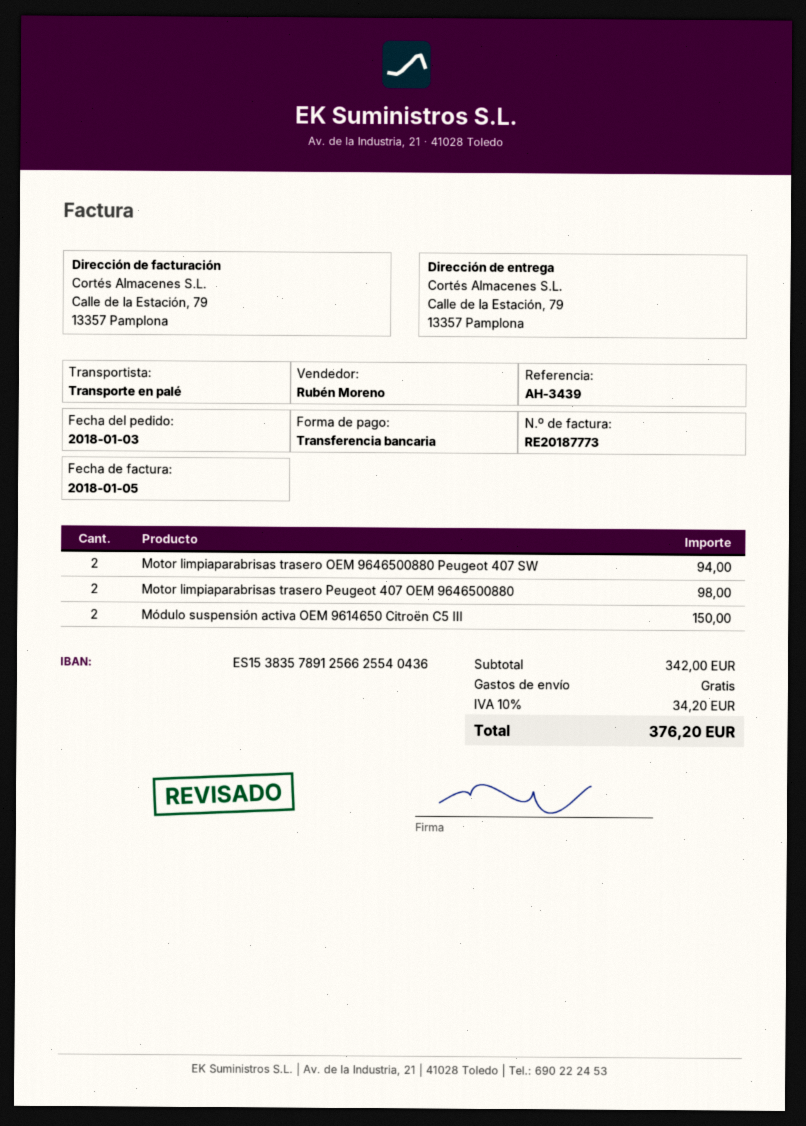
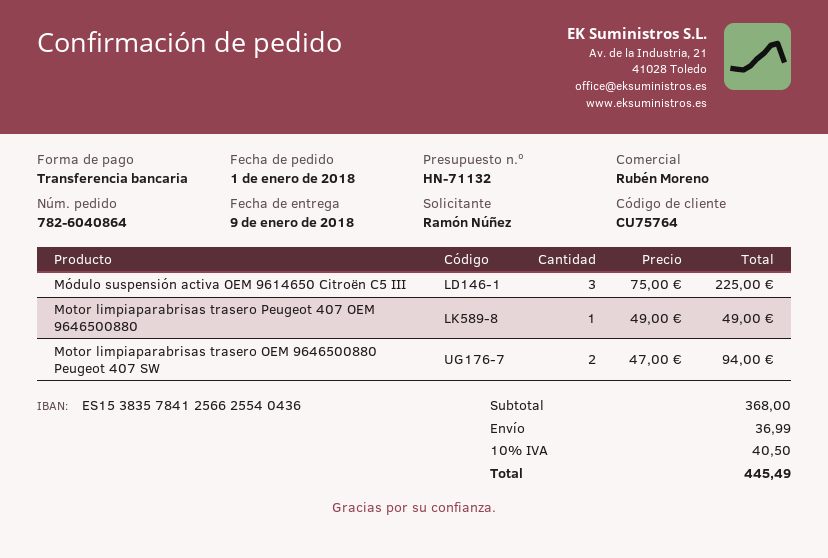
order date: 2018-01-03 -> 2018-01-01
bank account: ES1538357891256625540436 -> ES1538357841256625540436
Motor limpiaparabrisas trasero Peugeot 407 OEM 9646500880: 2 for 98.00 -> 1 for 49.00
Módulo suspensión activa OEM 9614650 Citroën C5 III: 2 for 150.00 -> 3 for 225.00
subtotal: 342.00 -> 368.00
shipping: 0.00 -> 36.99
tax: 10% = 34.20 -> 10% = 40.50
total: 376.20 -> 445.49

